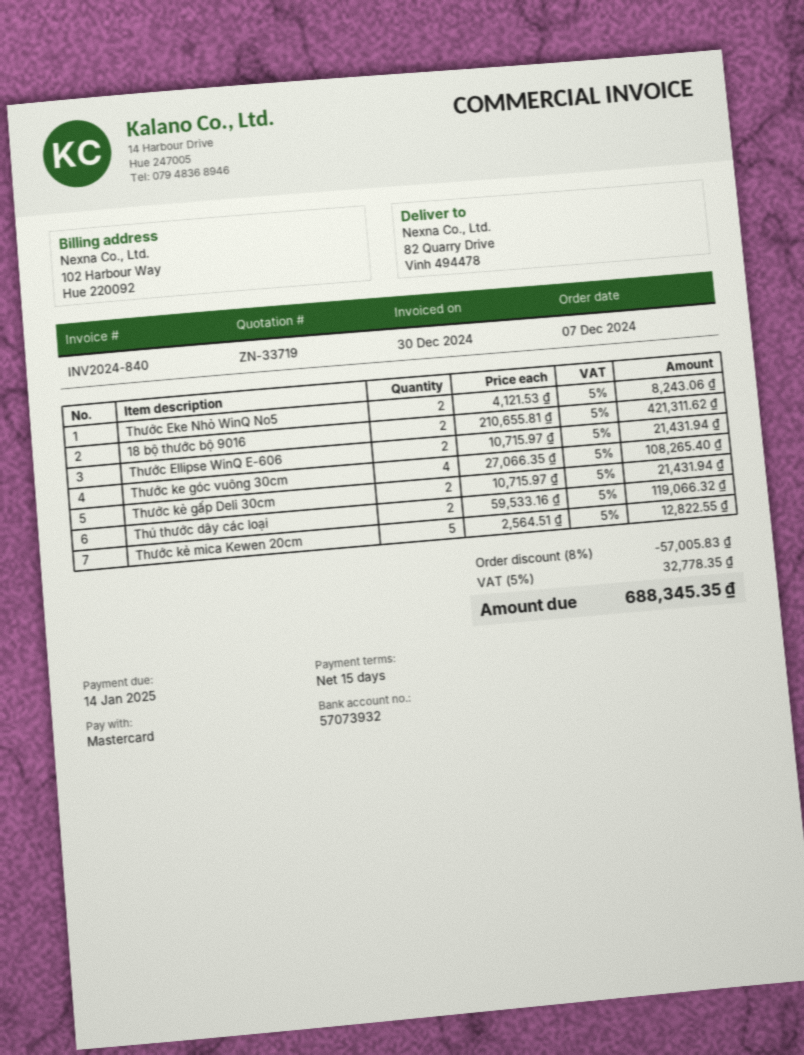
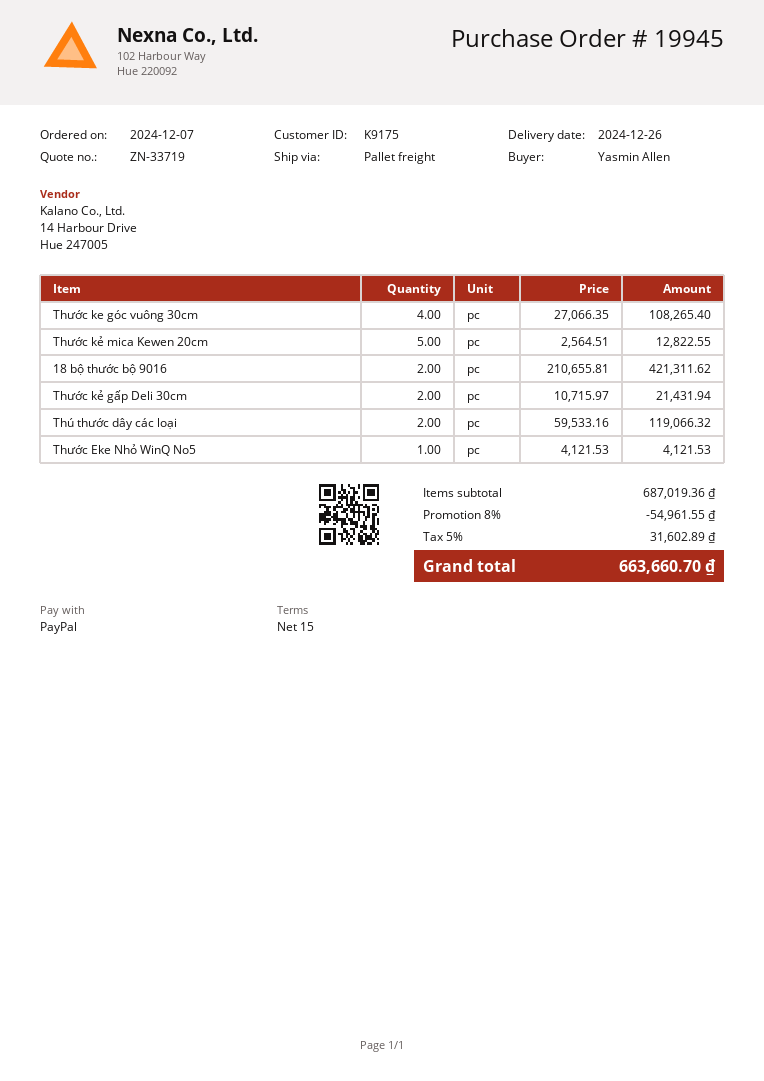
payment method: Mastercard -> PayPal
Thước Eke Nhỏ WinQ No5: 2 x 4121.53 = 8243.06 -> 1 x 4121.53 = 4121.53
Thước Ellipse WinQ E-606: 2 x 10715.97 = 21431.94 -> none
discount: 8% = 57005.83 -> 8% = 54961.55
tax: 5% = 32778.35 -> 5% = 31602.89
total: 688345.35 -> 663660.70

